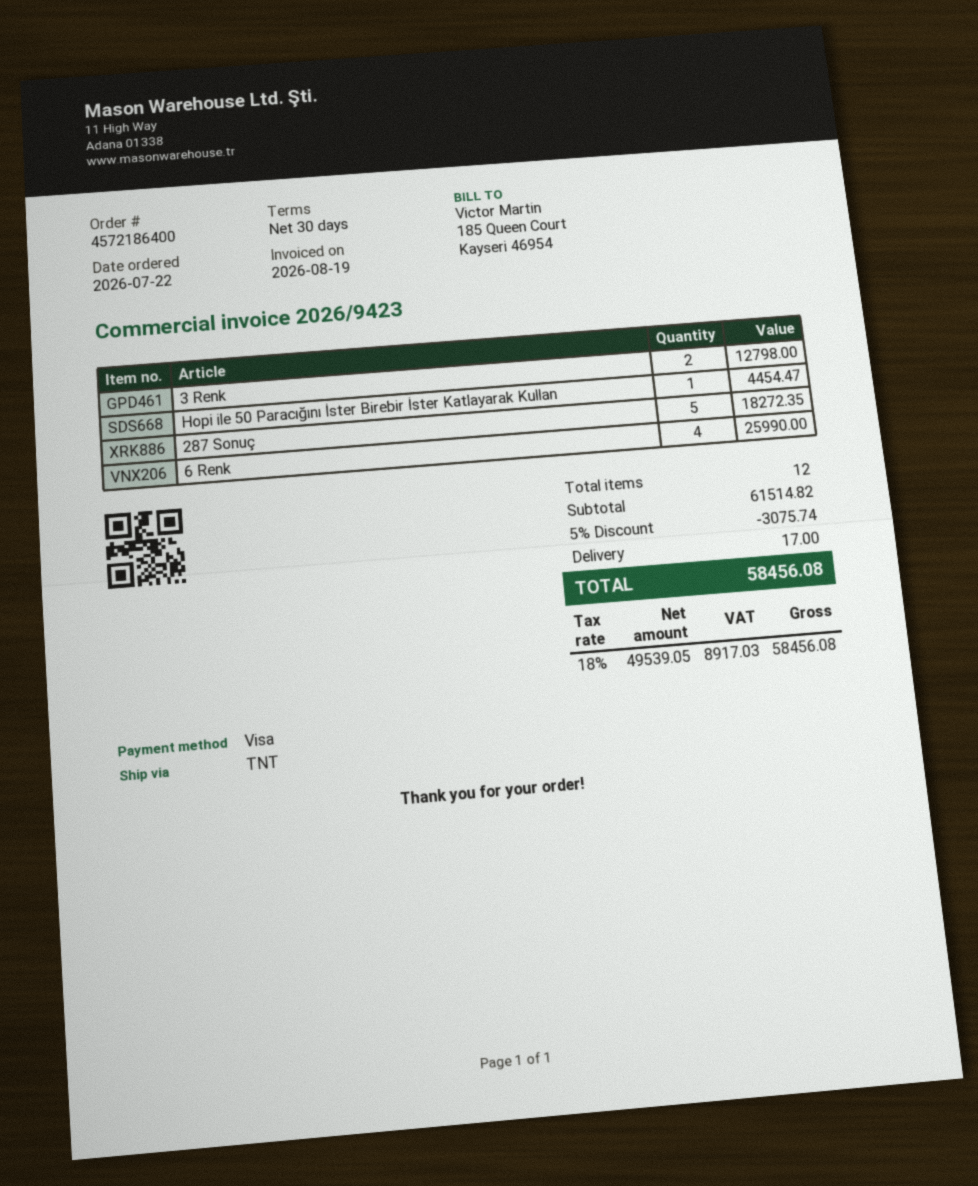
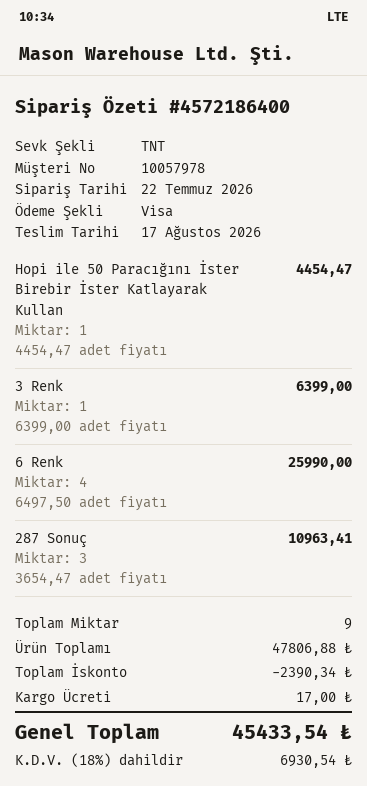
3 Renk: 2 for 12798.00 -> 1 for 6399.00
287 Sonuç: 5 for 18272.35 -> 3 for 10963.41
total quantity: 12 -> 9
subtotal: 61514.82 -> 47806.88
discount: 3075.74 -> 2390.34
tax: 18% = 8917.03 -> 18% = 6930.54
total: 58456.08 -> 45433.54

